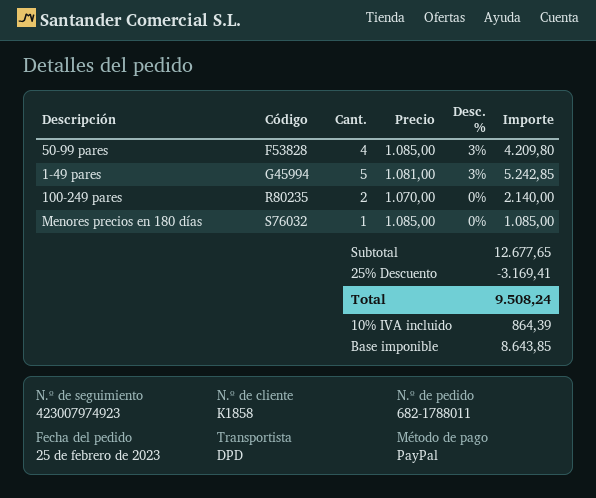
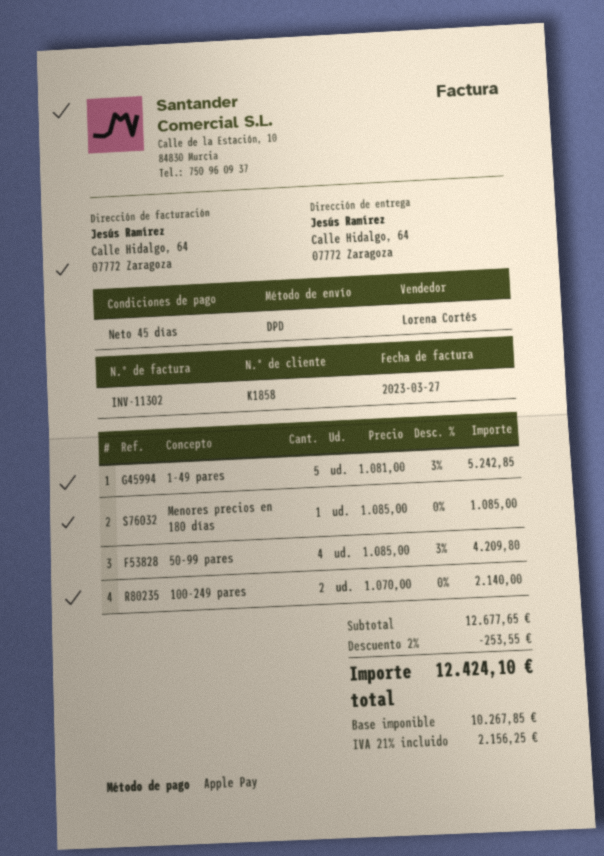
payment method: PayPal -> Apple Pay
discount: 25% = 3169.41 -> 2% = 253.55
net: 8643.85 -> 10267.85
tax: 10% = 864.39 -> 21% = 2156.25
total: 9508.24 -> 12424.10

